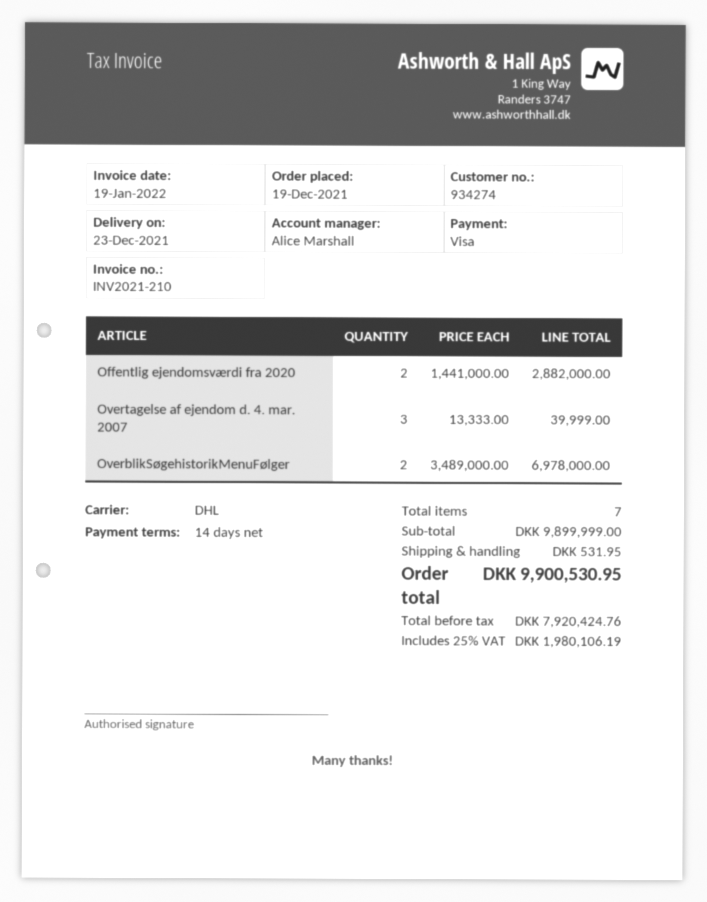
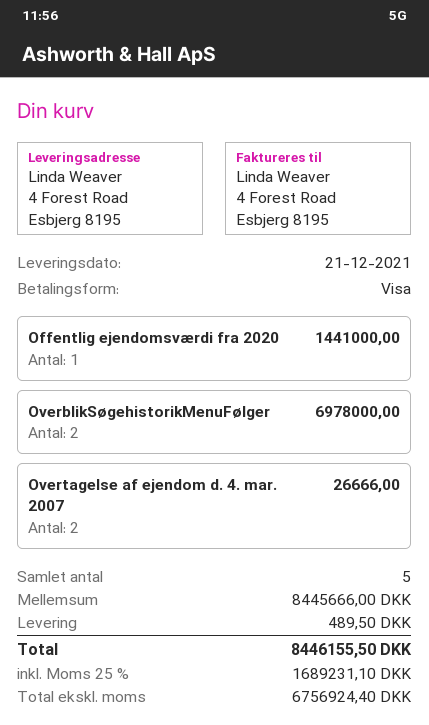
delivery date: 2021-12-23 -> 2021-12-21
Offentlig ejendomsværdi fra 2020: 2 for 2882000.00 -> 1 for 1441000.00
Overtagelse af ejendom d. 4. mar. 2007: 3 for 39999.00 -> 2 for 26666.00
total quantity: 7 -> 5
subtotal: 9899999.00 -> 8445666.00
shipping: 531.95 -> 489.50
net: 7920424.76 -> 6756924.40
tax: 25% = 1980106.19 -> 25% = 1689231.10
total: 9900530.95 -> 8446155.50

